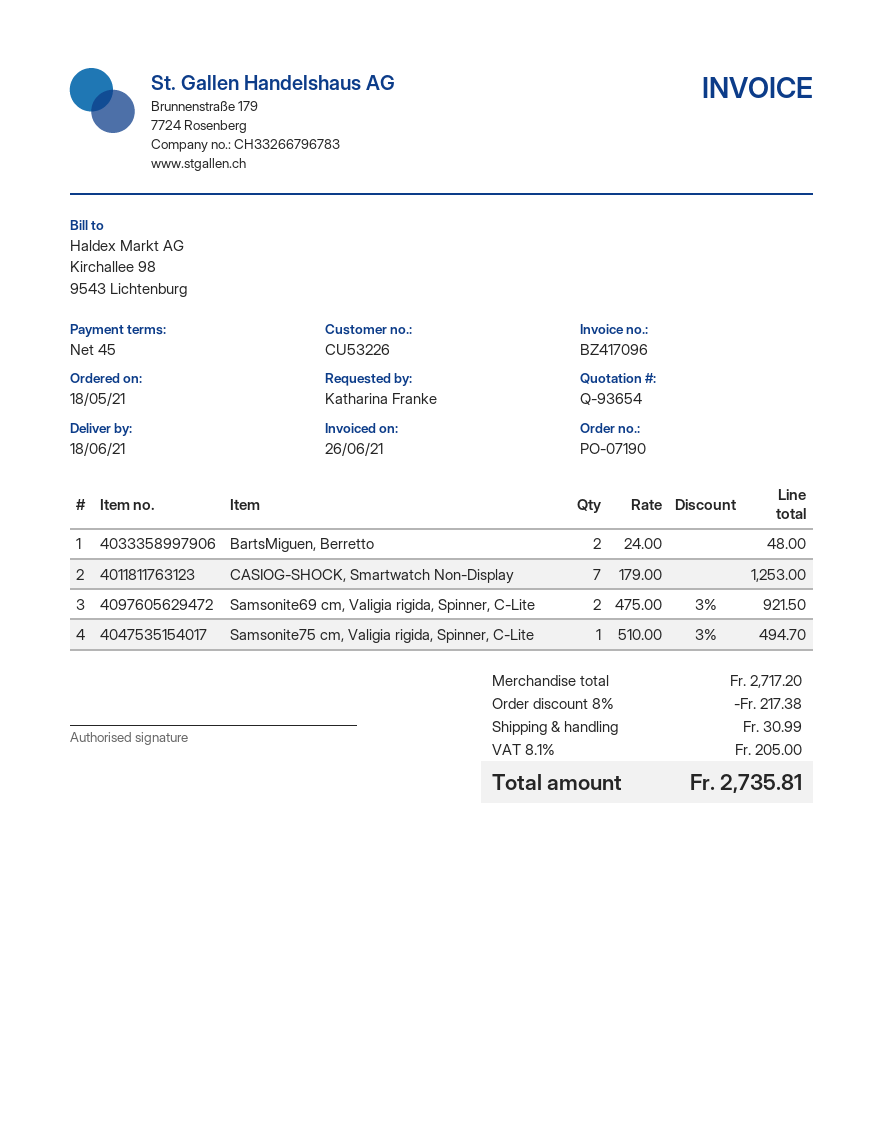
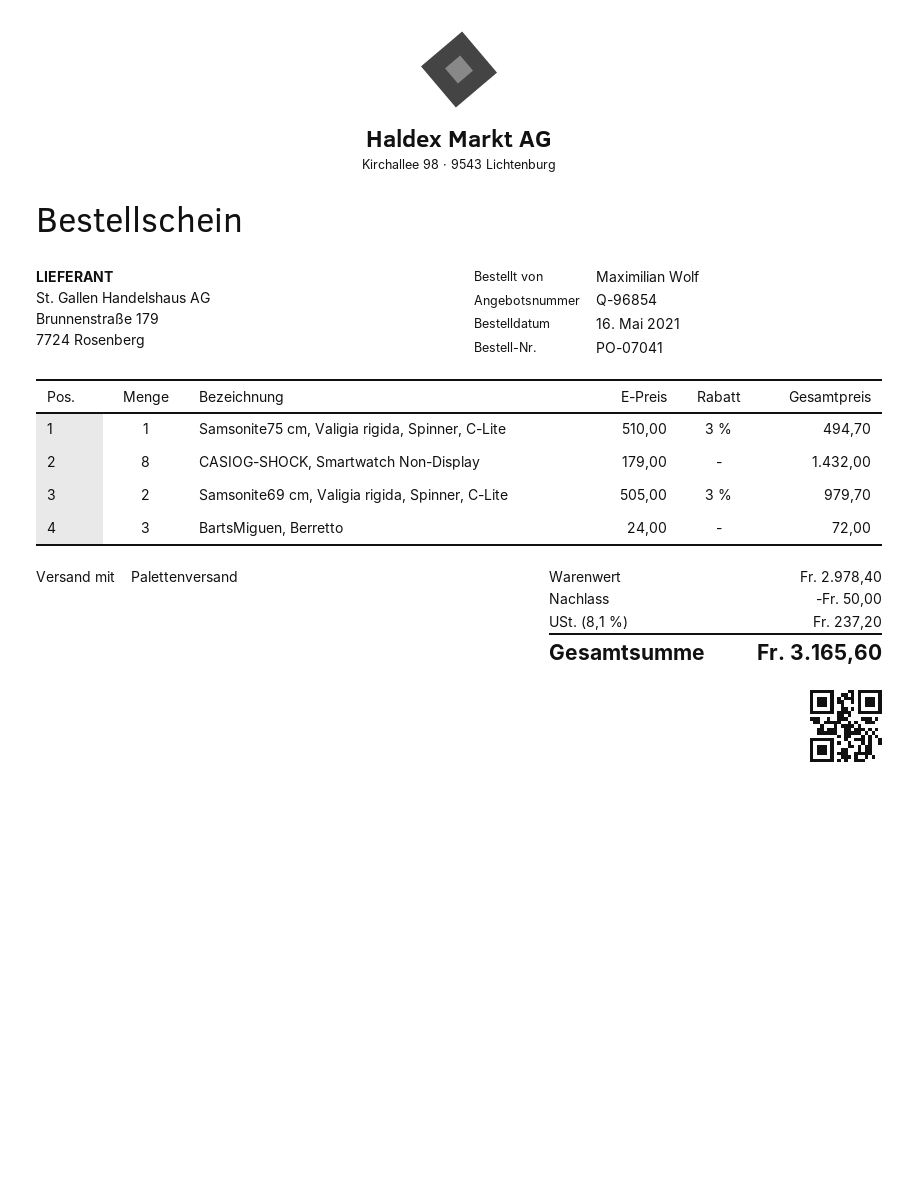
quote number: Q-93654 -> Q-96854
order number: PO-07190 -> PO-07041
order date: 2021-05-18 -> 2021-05-16
ordered by: Katharina Franke -> Maximilian Wolf
BartsMiguen, Berretto: 2 x 24.00 = 48.00 -> 3 x 24.00 = 72.00
CASIOG-SHOCK, Smartwatch Non-Display: 7 x 179.00 = 1253.00 -> 8 x 179.00 = 1432.00
Samsonite69 cm, Valigia rigida, Spinner, C-Lite: 2 x 475.00 - 3% = 921.50 -> 2 x 505.00 - 3% = 979.70
subtotal: 2717.20 -> 2978.40
discount: 217.38 -> 50.00
shipping: 30.99 -> none
tax: 8.1% = 205.00 -> 8.1% = 237.20
total: 2735.81 -> 3165.60

